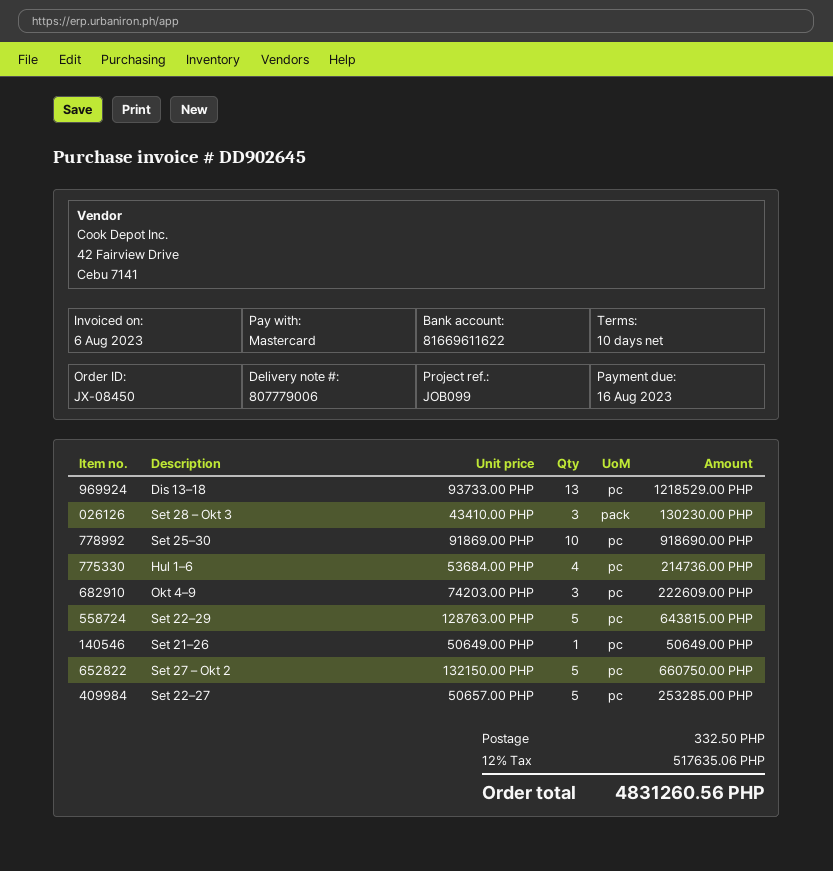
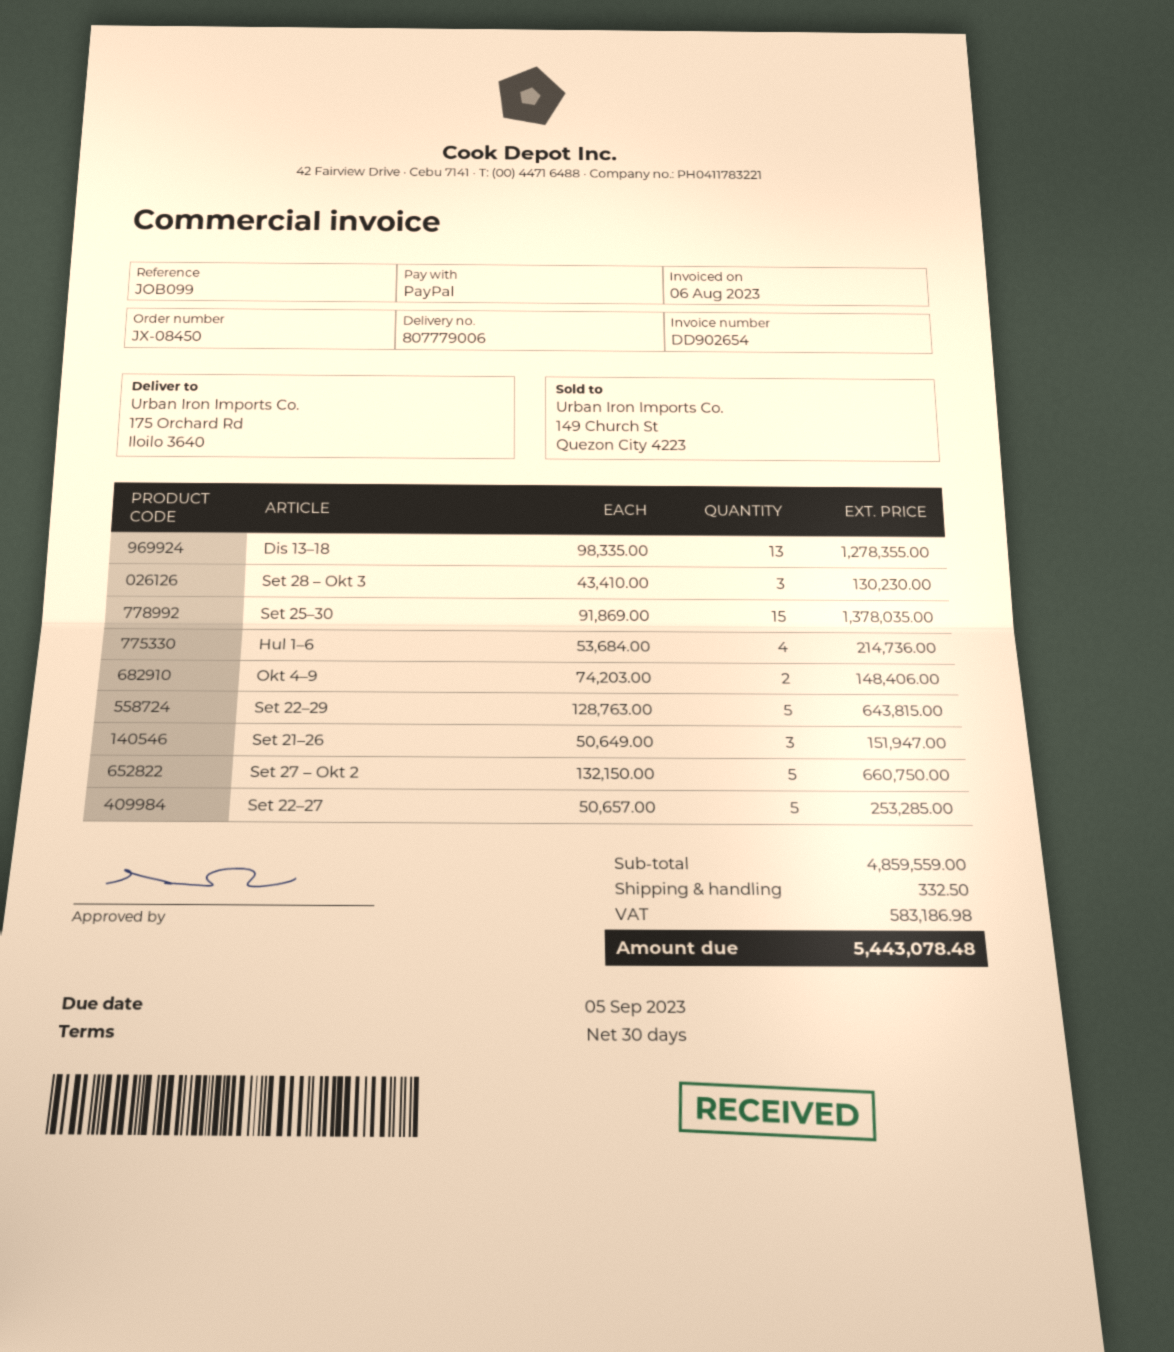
invoice number: DD902645 -> DD902654
payment terms: 10 days -> 30 days
due date: 2023-08-16 -> 2023-09-05
payment method: Mastercard -> PayPal
Dis 13–18: 13 x 93733.00 = 1218529.00 -> 13 x 98335.00 = 1278355.00
Set 25–30: 10 x 91869.00 = 918690.00 -> 15 x 91869.00 = 1378035.00
Okt 4–9: 3 x 74203.00 = 222609.00 -> 2 x 74203.00 = 148406.00
Set 21–26: 1 x 50649.00 = 50649.00 -> 3 x 50649.00 = 151947.00
tax: 517635.06 -> 583186.98
total: 4831260.56 -> 5443078.48

